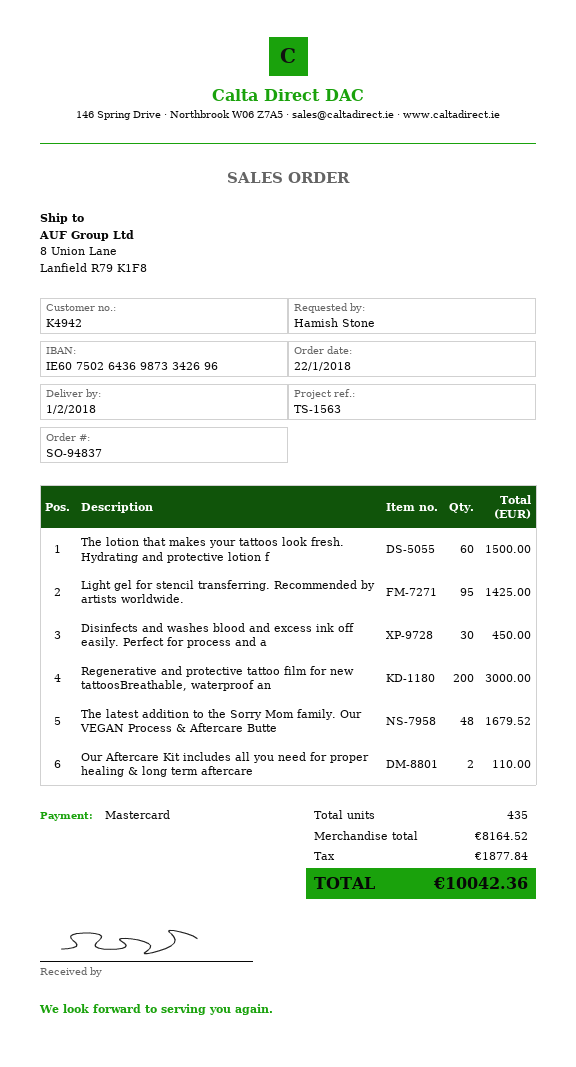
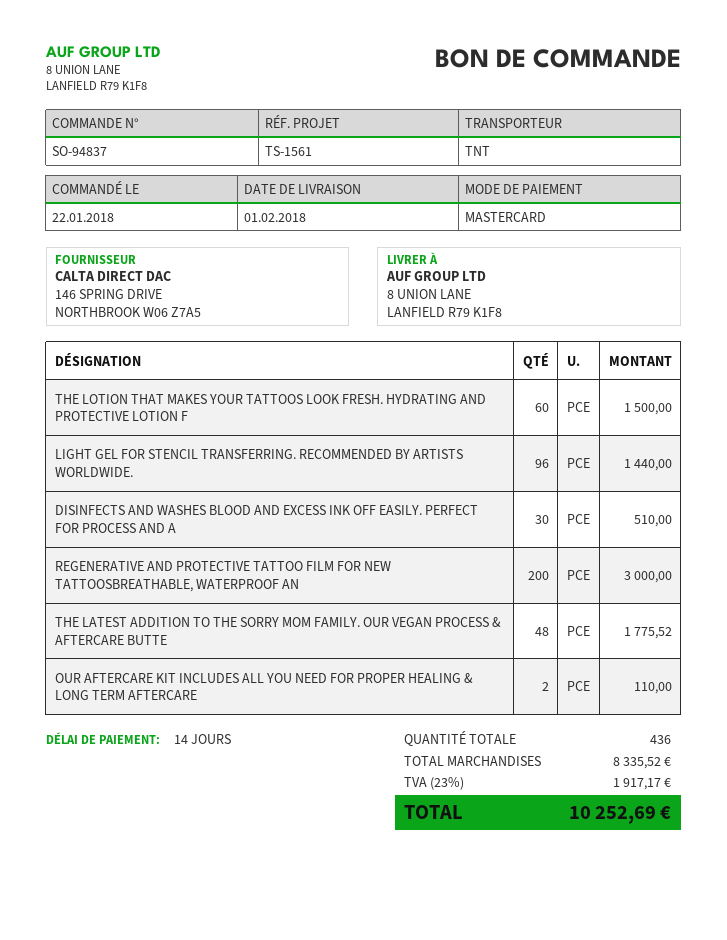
reference: TS-1563 -> TS-1561
Light gel for stencil transferring. Recommended by artists worldwide.: 95 for 1425.00 -> 96 for 1440.00
Disinfects and washes blood and excess ink off easily. Perfect for process and a: 30 for 450.00 -> 30 for 510.00
The latest addition to the Sorry Mom family. Our VEGAN Process & Aftercare Butte: 48 for 1679.52 -> 48 for 1775.52
total quantity: 435 -> 436
subtotal: 8164.52 -> 8335.52
tax: 1877.84 -> 1917.17
total: 10042.36 -> 10252.69

